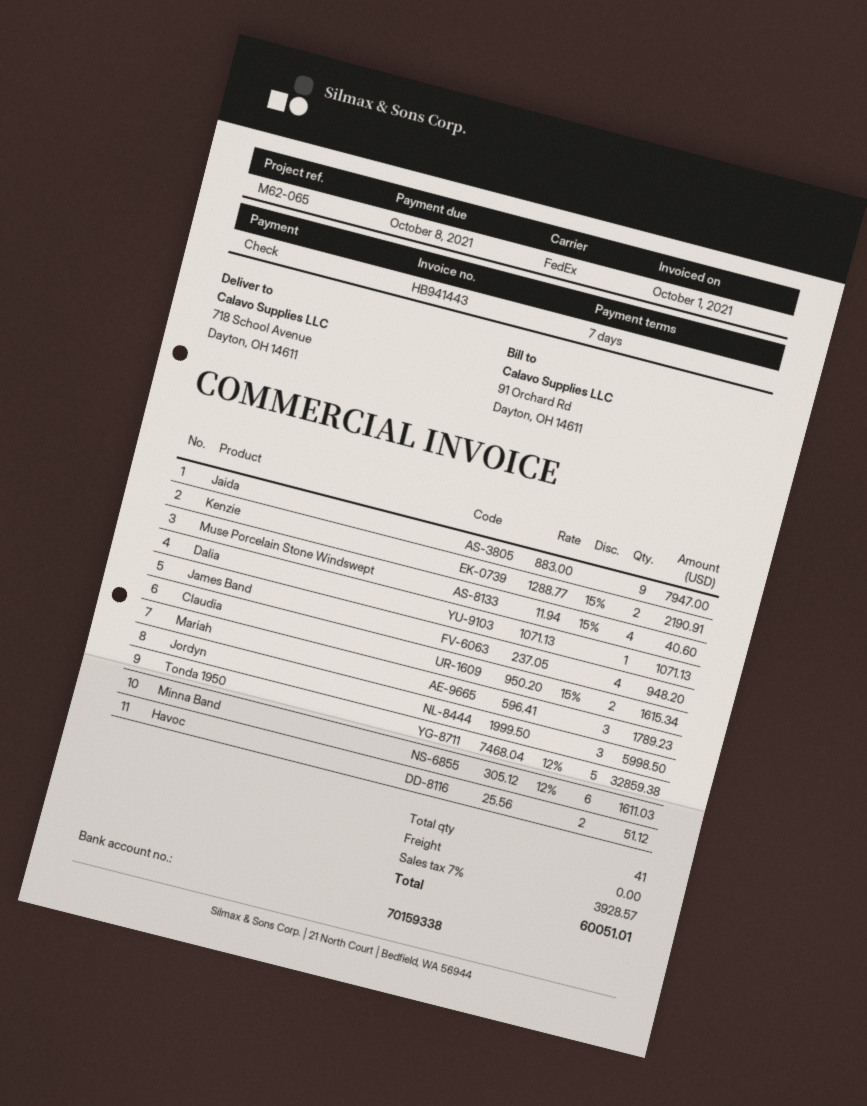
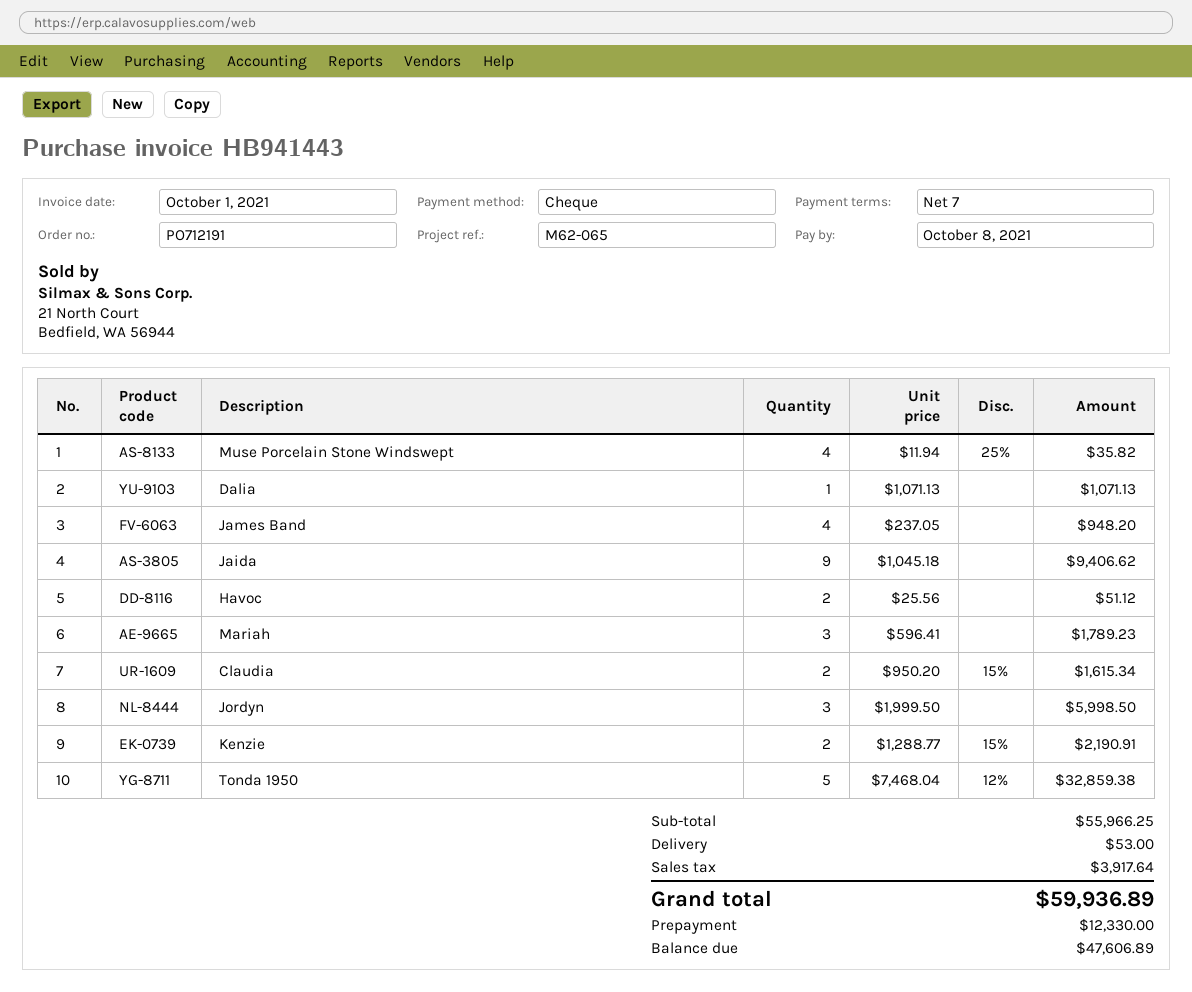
Jaida: 9 x 883.00 = 7947.00 -> 9 x 1045.18 = 9406.62
Muse Porcelain Stone Windswept: 4 x 11.94 - 15% = 40.60 -> 4 x 11.94 - 25% = 35.82
Minna Band: 6 x 305.12 - 12% = 1611.03 -> none
shipping: 0.00 -> 53.00
tax: 3928.57 -> 3917.64
total: 60051.01 -> 59936.89

